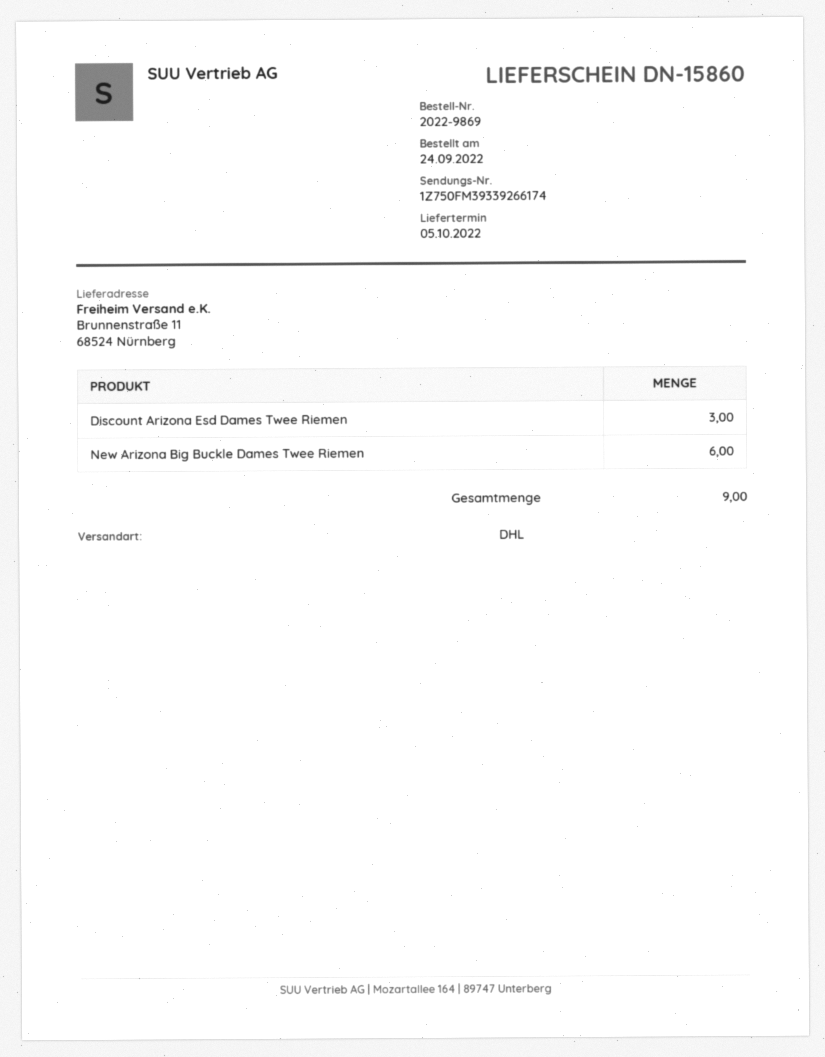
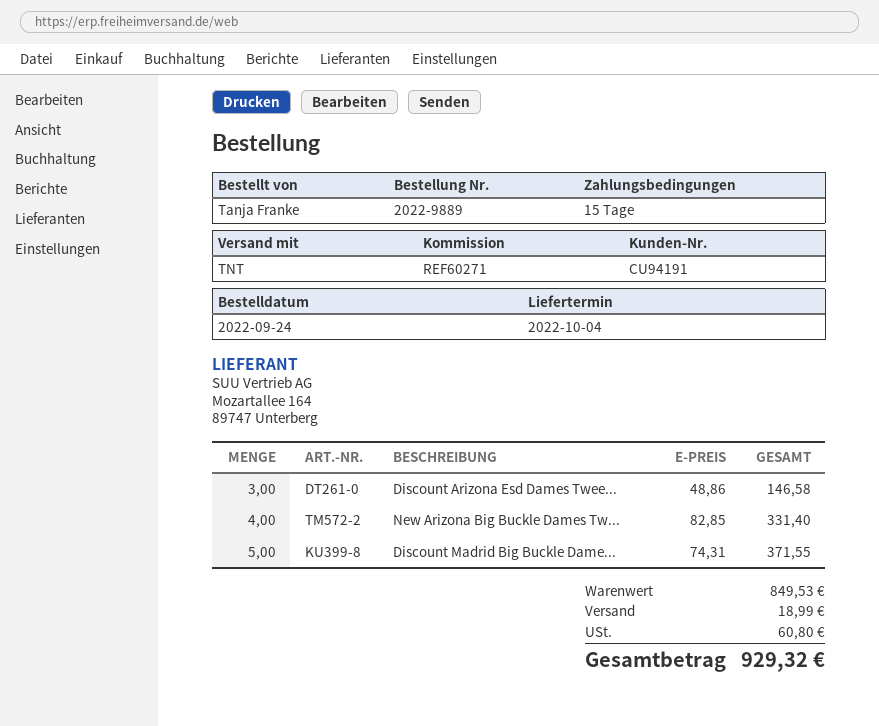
order number: 2022-9869 -> 2022-9889
delivery date: 2022-10-05 -> 2022-10-04
shipping method: DHL -> TNT
New Arizona Big Buckle Dames Twee Riemen: 6 -> 4
Discount Madrid Big Buckle Dame...: none -> 5

